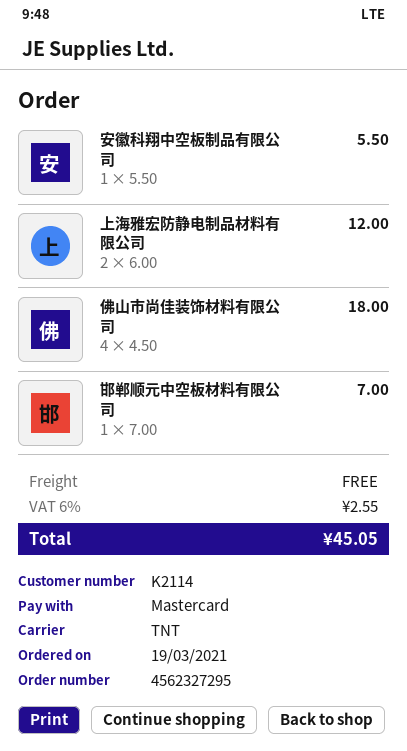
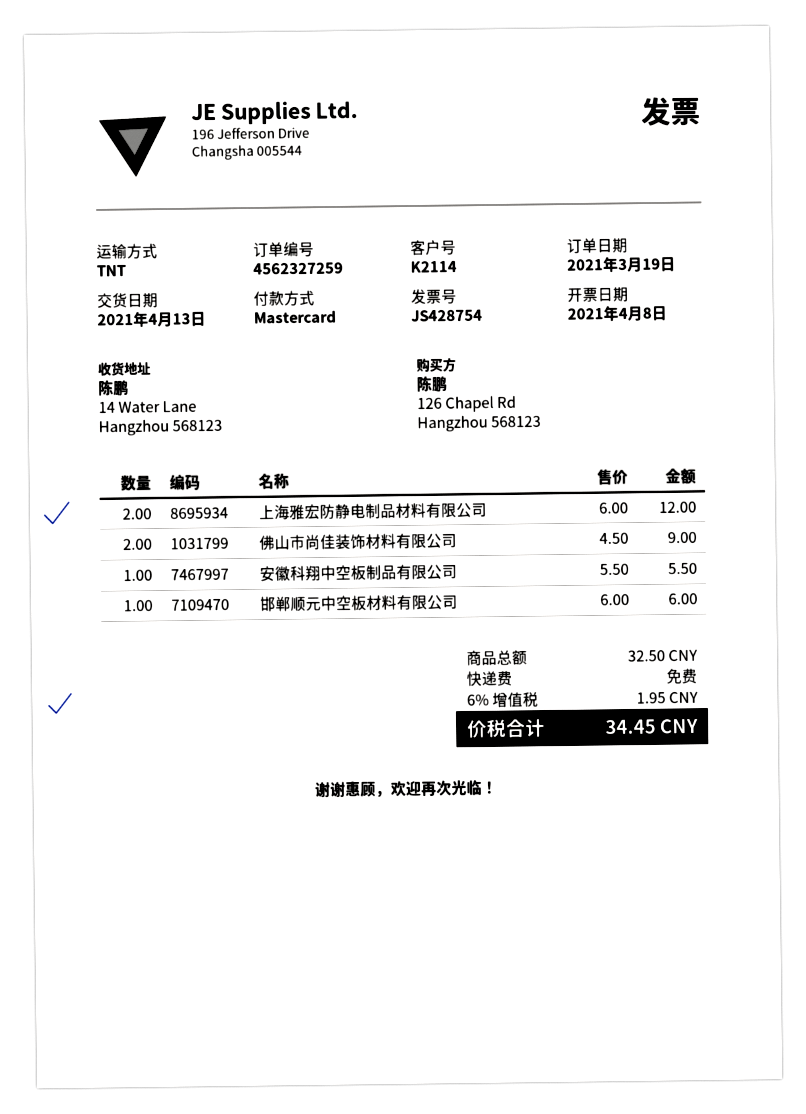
order number: 4562327295 -> 4562327259
佛山市尚佳装饰材料有限公司: 4 x 4.50 = 18.00 -> 2 x 4.50 = 9.00
邯郸顺元中空板材料有限公司: 1 x 7.00 = 7.00 -> 1 x 6.00 = 6.00
tax: 6% = 2.55 -> 6% = 1.95
total: 45.05 -> 34.45

